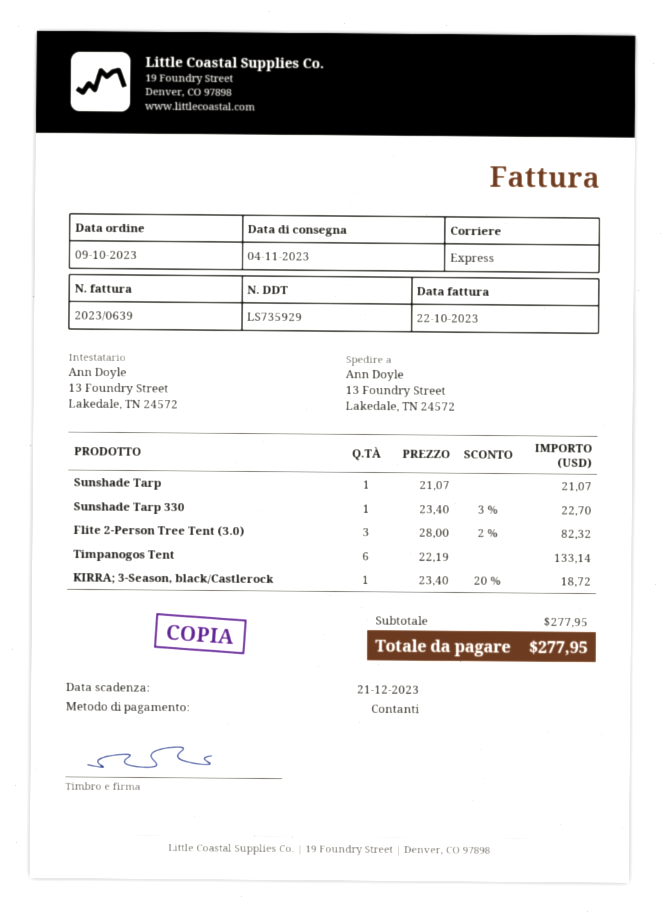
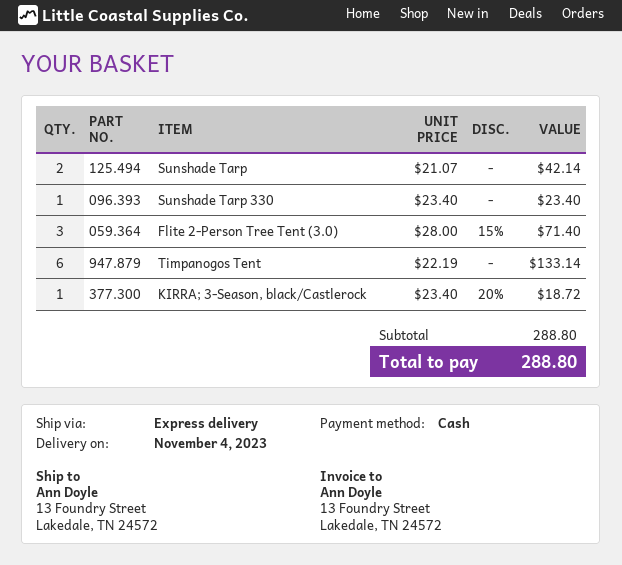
Sunshade Tarp: 1 x 21.07 = 21.07 -> 2 x 21.07 = 42.14
Sunshade Tarp 330: 1 x 23.40 - 3% = 22.70 -> 1 x 23.40 = 23.40
Flite 2-Person Tree Tent (3.0): 3 x 28.00 - 2% = 82.32 -> 3 x 28.00 - 15% = 71.40
subtotal: 277.95 -> 288.80
total: 277.95 -> 288.80

